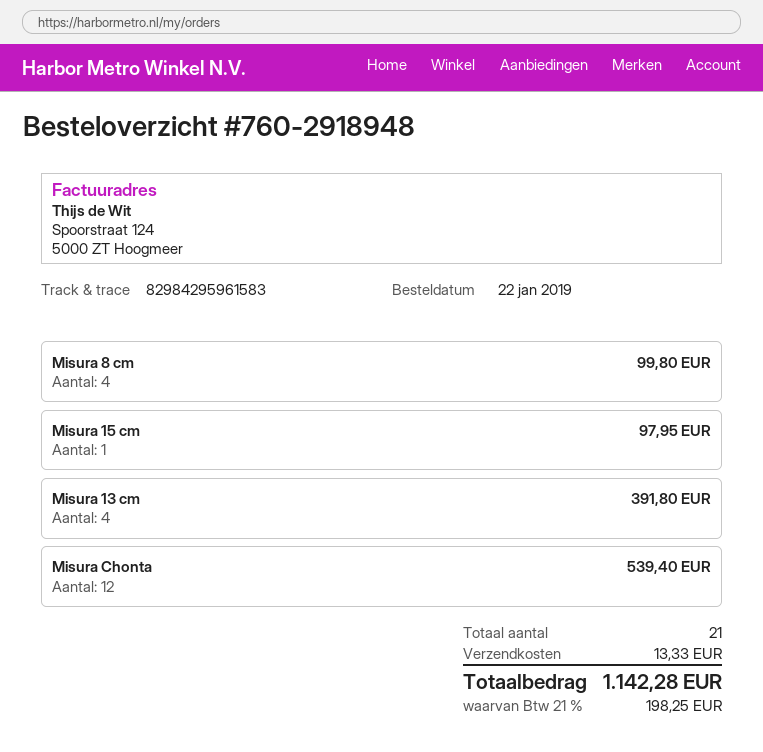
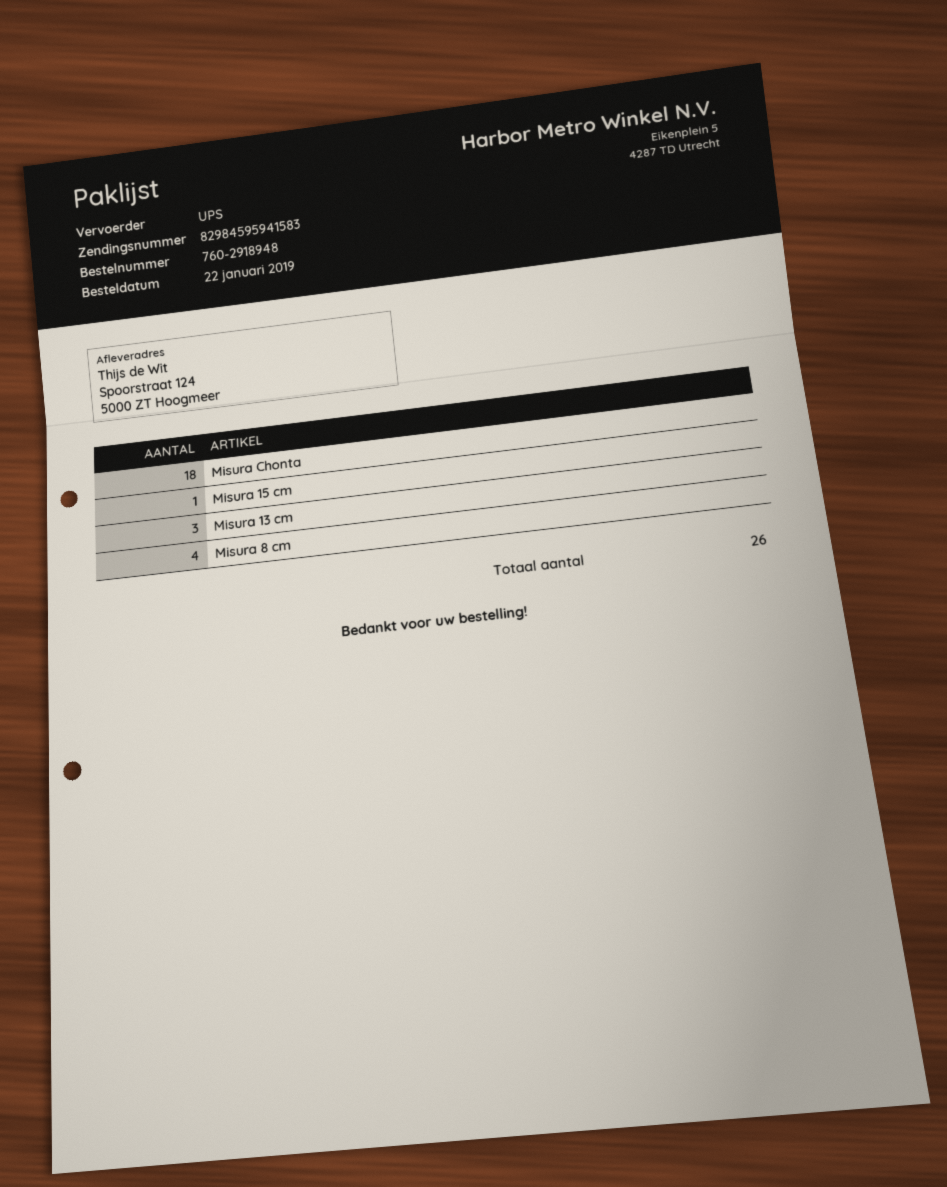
tracking number: 82984295961583 -> 82984595941583
Misura 13 cm: 4 -> 3
Misura Chonta: 12 -> 18
total quantity: 21 -> 26

